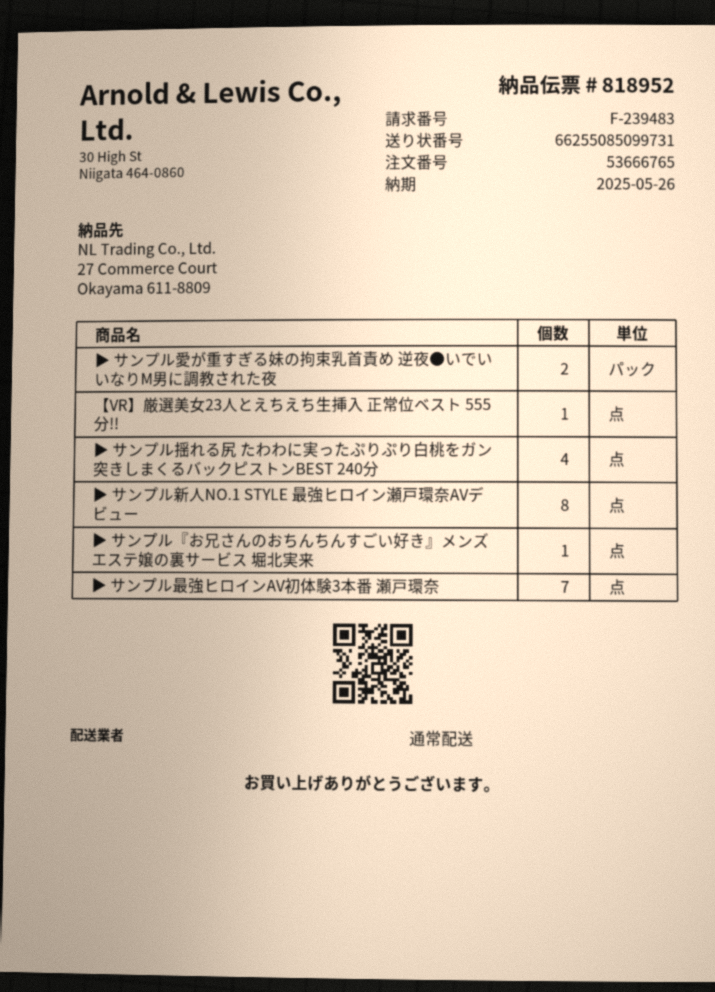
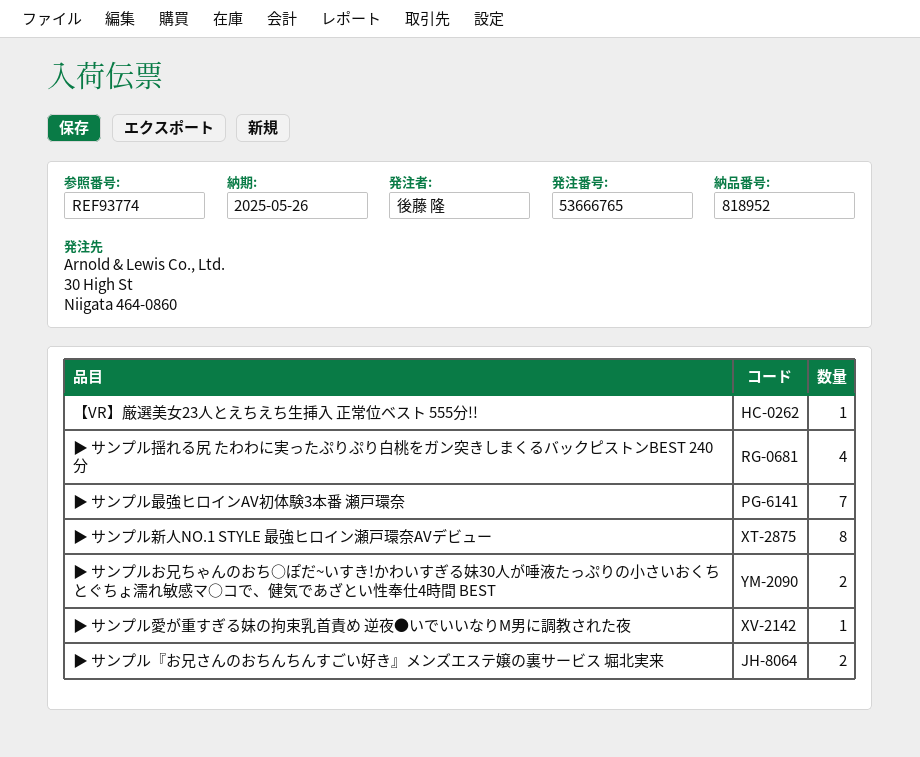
▶ サンプル愛が重すぎる妹の拘束乳首責め 逆夜●いでいいなりM男に調教された夜: 2 -> 1
▶ サンプル『お兄さんのおちんちんすごい好き』メンズエステ嬢の裏サービス 堀北実来: 1 -> 2
▶ サンプルお兄ちゃんのおち○ぽだ~いすき!かわいすぎる妹30人が唾液たっぷりの小さいおくちとぐちょ濡れ敏感マ○コで、健気であざとい性奉仕4時間 BEST: none -> 2

